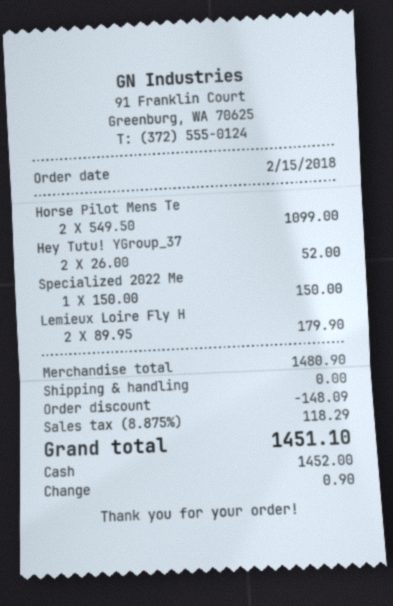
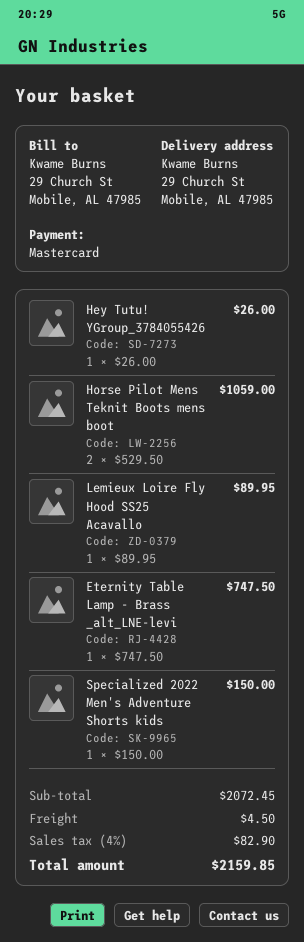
payment method: cash -> Mastercard
Horse Pilot Mens Te: 2 x 549.50 = 1099.00 -> 2 x 529.50 = 1059.00
Hey Tutu! YGroup_37: 2 x 26.00 = 52.00 -> 1 x 26.00 = 26.00
Lemieux Loire Fly H: 2 x 89.95 = 179.90 -> 1 x 89.95 = 89.95
Eternity Table Lamp - Brass _alt_LNE-levi: none -> 1 x 747.50 = 747.50
subtotal: 1480.90 -> 2072.45
discount: 148.09 -> none
shipping: 0.00 -> 4.50
tax: 8.875% = 118.29 -> 4% = 82.90
total: 1451.10 -> 2159.85

